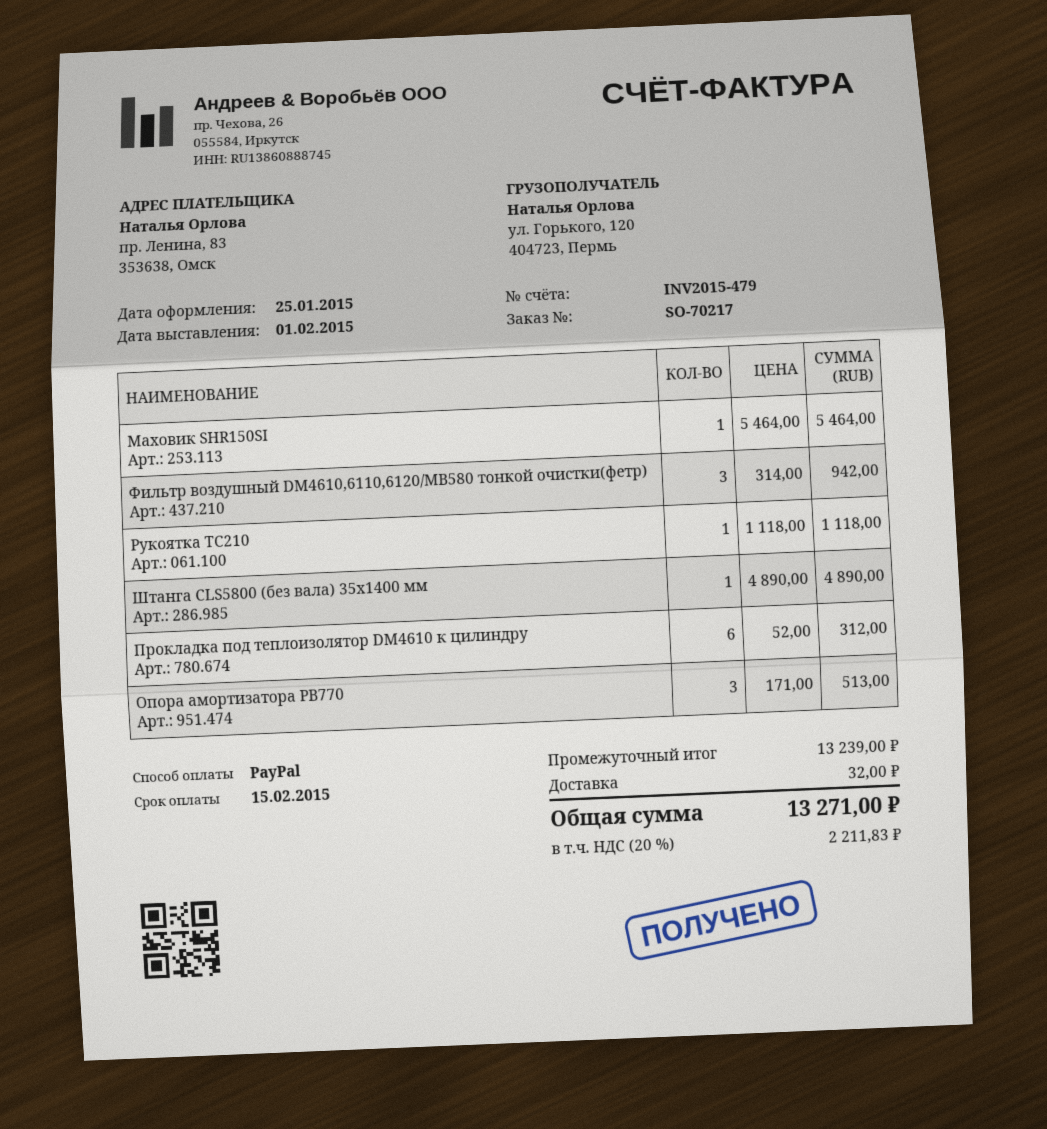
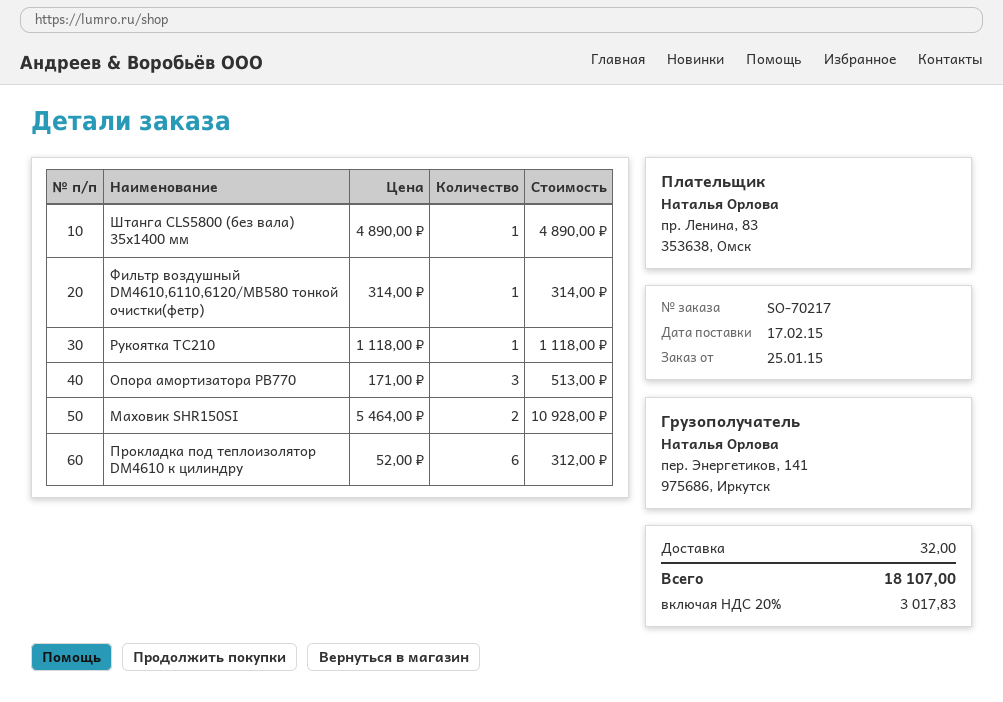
ship to: ул. Горького, 120, 404723, Пермь -> пер. Энергетиков, 141, 975686, Иркутск
Маховик SHR150SI: 1 x 5464.00 = 5464.00 -> 2 x 5464.00 = 10928.00
Фильтр воздушный DM4610,6110,6120/MB580 тонкой очистки(фетр): 3 x 314.00 = 942.00 -> 1 x 314.00 = 314.00
tax: 20% = 2211.83 -> 20% = 3017.83
total: 13271.00 -> 18107.00

